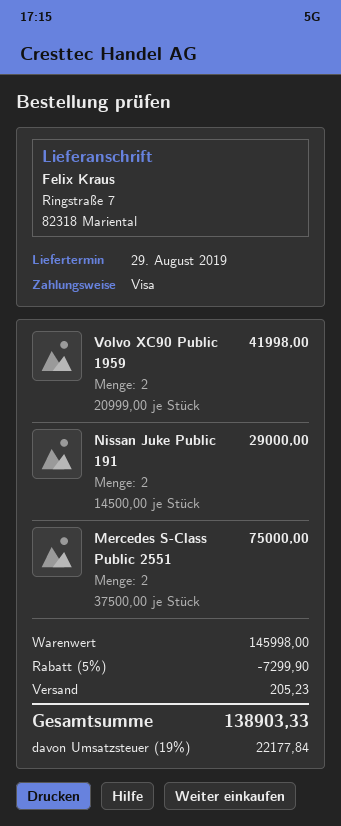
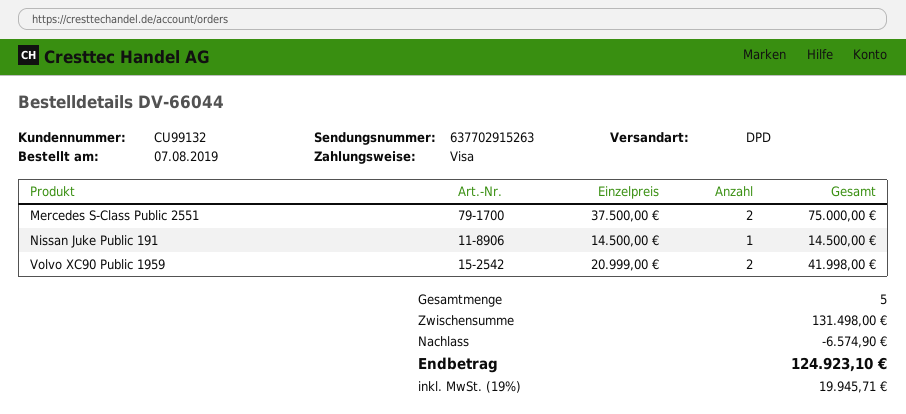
Nissan Juke Public 191: 2 x 14500.00 = 29000.00 -> 1 x 14500.00 = 14500.00
subtotal: 145998.00 -> 131498.00
discount: 7299.90 -> 6574.90
shipping: 205.23 -> none
tax: 19% = 22177.84 -> 19% = 19945.71
total: 138903.33 -> 124923.10

